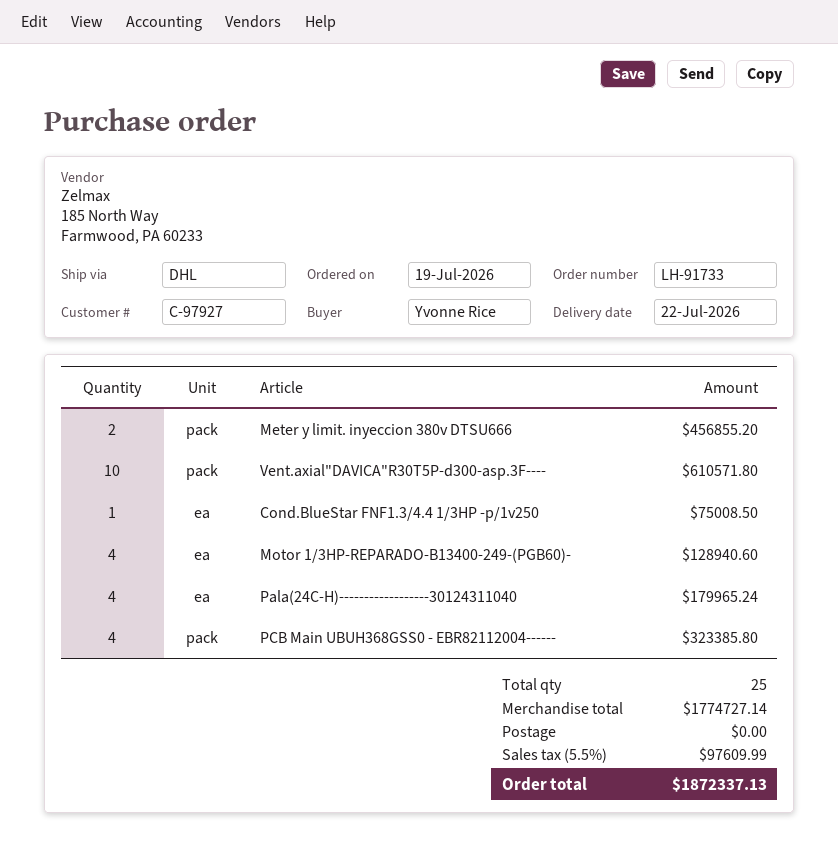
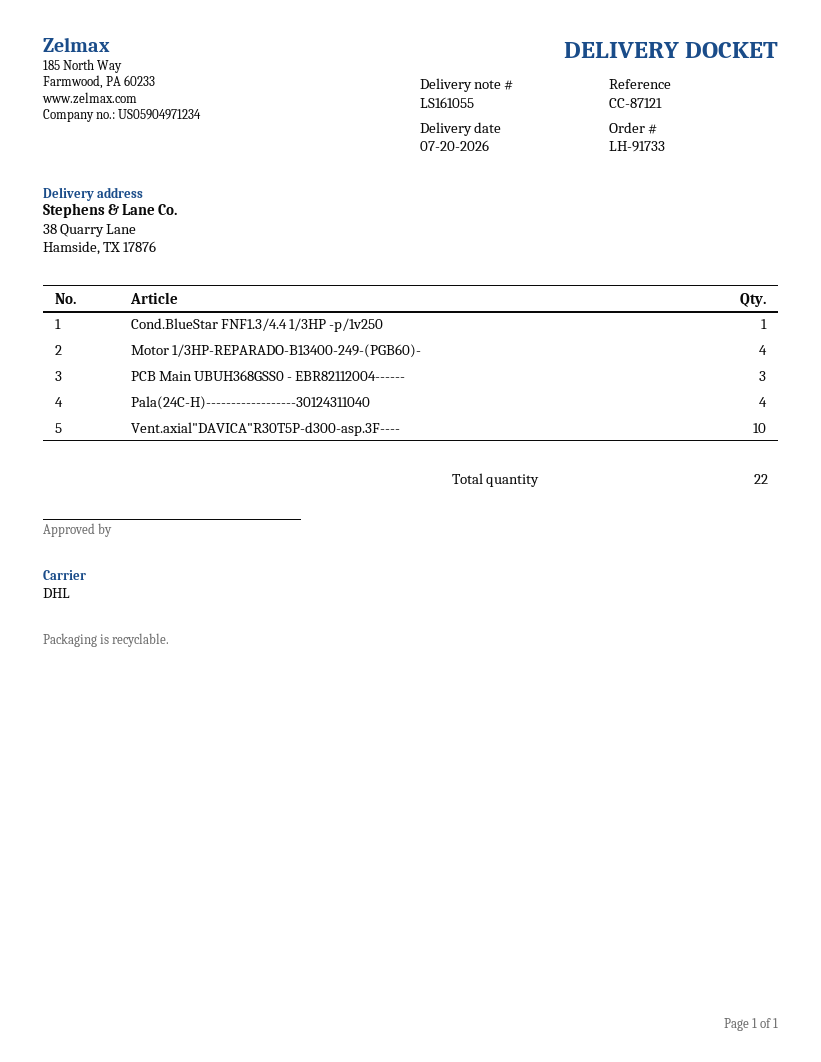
delivery date: 2026-07-22 -> 2026-07-20
Meter y limit. inyeccion 380v DTSU666: 2 -> none
PCB Main UBUH368GSS0 - EBR82112004------: 4 -> 3
total quantity: 25 -> 22

